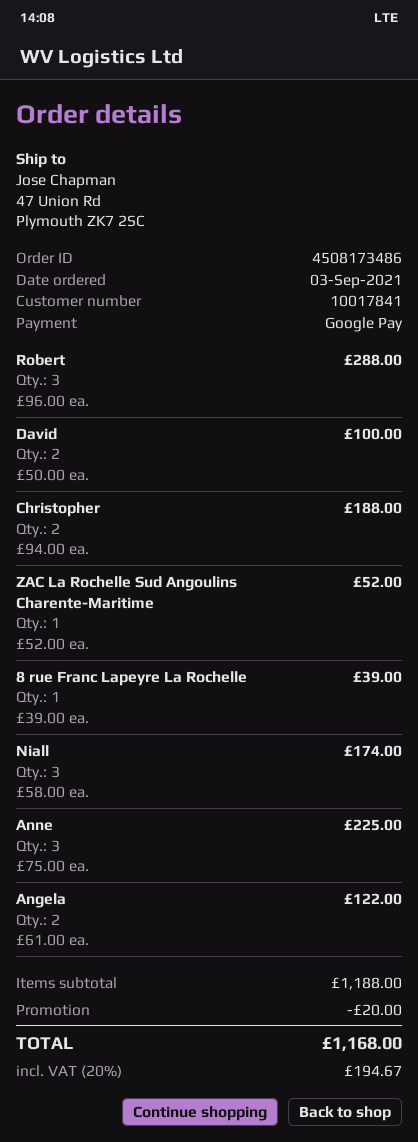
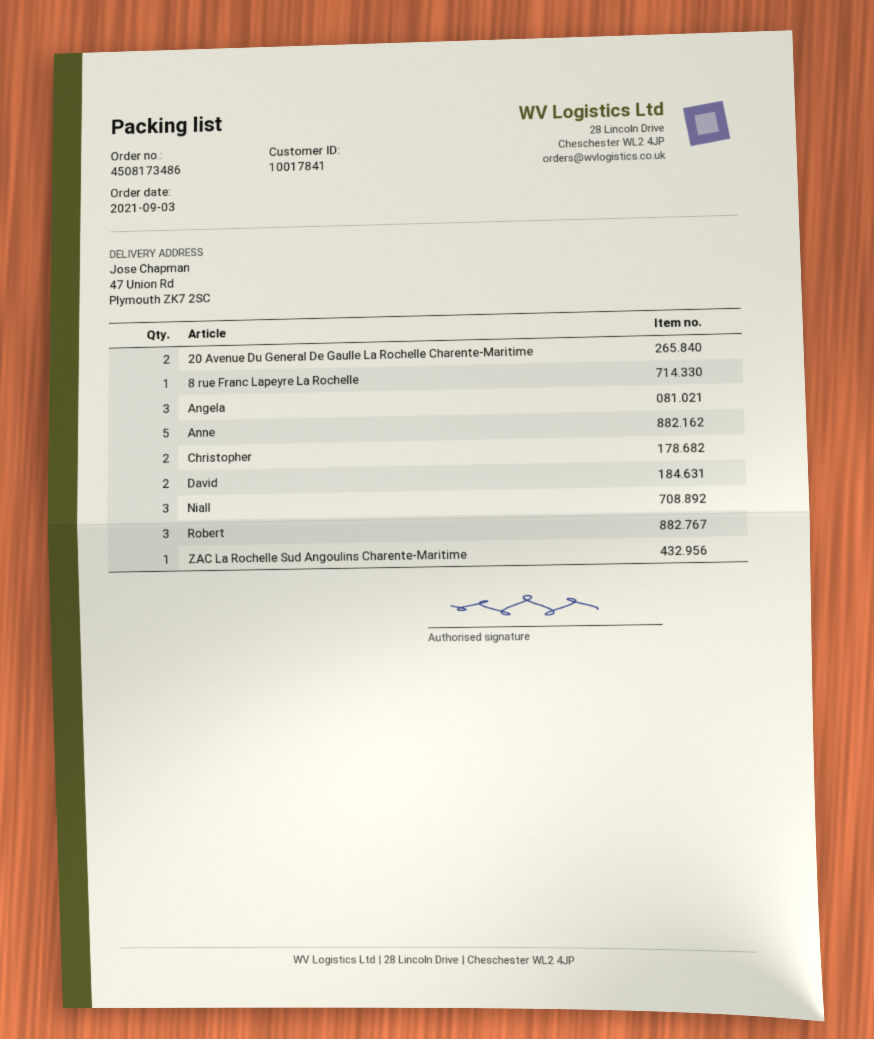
Anne: 3 -> 5
Angela: 2 -> 3
20 Avenue Du General De Gaulle La Rochelle Charente-Maritime: none -> 2

